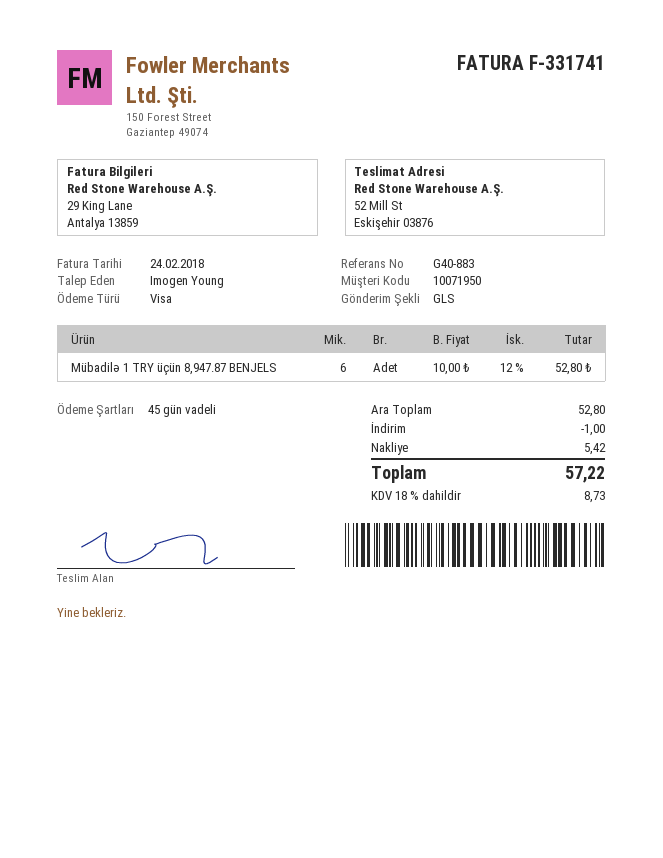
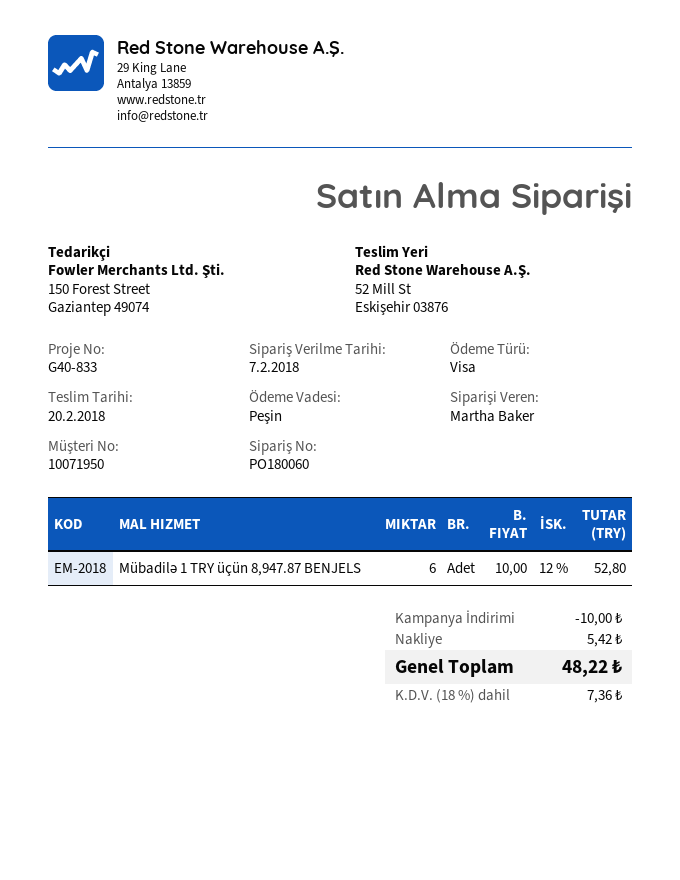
payment terms: 45 days -> on receipt
reference: G40-883 -> G40-833
ordered by: Imogen Young -> Martha Baker
discount: 1.00 -> 10.00
tax: 18% = 8.73 -> 18% = 7.36
total: 57.22 -> 48.22

